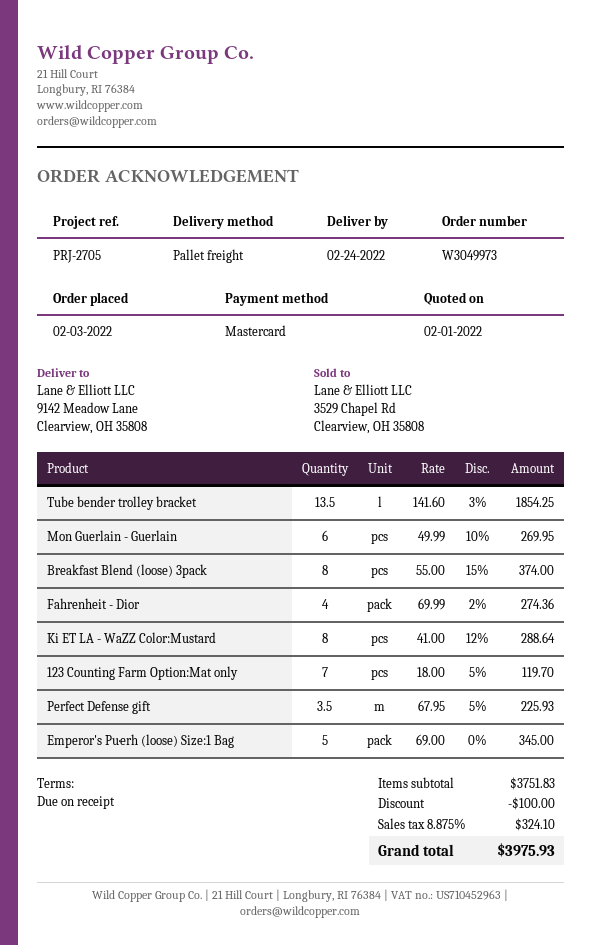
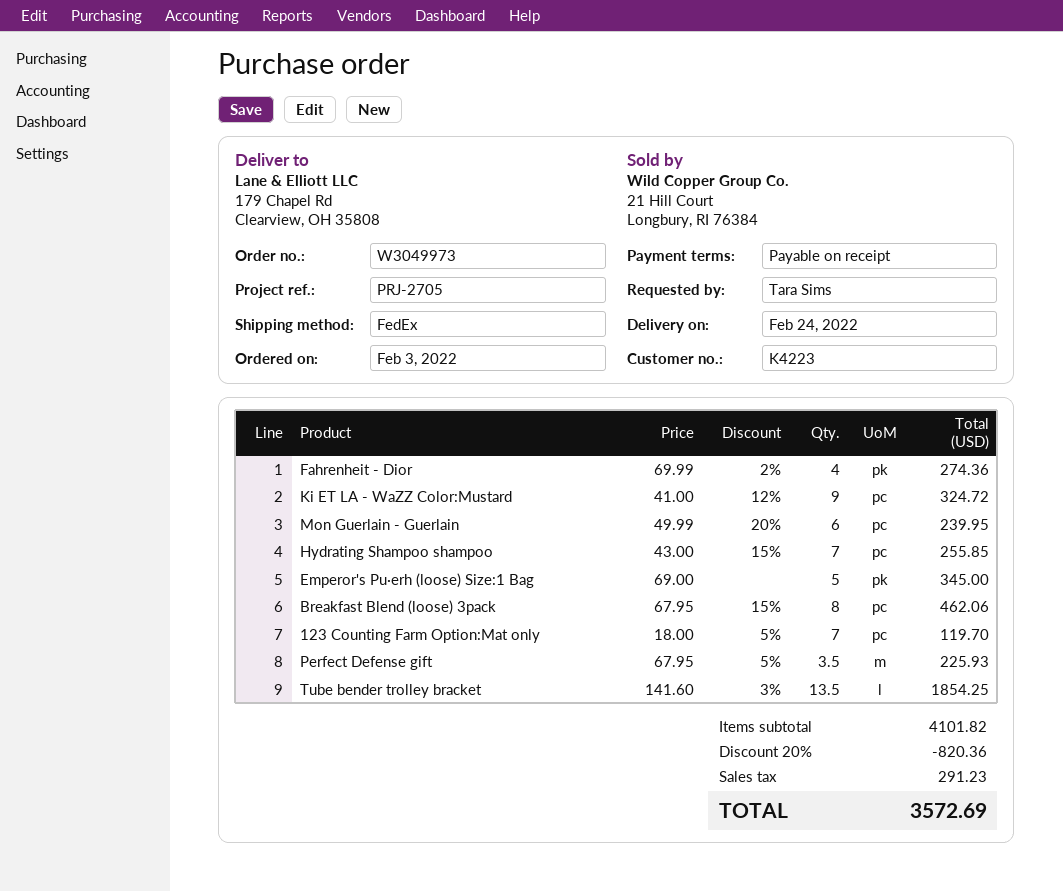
shipping method: pallet freight -> FedEx
ship to: 9142 Meadow Lane, Clearview, OH 35808 -> 179 Chapel Rd, Clearview, OH 35808
Mon Guerlain - Guerlain: 6 x 49.99 - 10% = 269.95 -> 6 x 49.99 - 20% = 239.95
Breakfast Blend (loose) 3pack: 8 x 55.00 - 15% = 374.00 -> 8 x 67.95 - 15% = 462.06
Ki ET LA - WaZZ Color:Mustard: 8 x 41.00 - 12% = 288.64 -> 9 x 41.00 - 12% = 324.72
Hydrating Shampoo shampoo: none -> 7 x 43.00 - 15% = 255.85
subtotal: 3751.83 -> 4101.82
discount: 100.00 -> 820.36
tax: 324.10 -> 291.23
total: 3975.93 -> 3572.69

